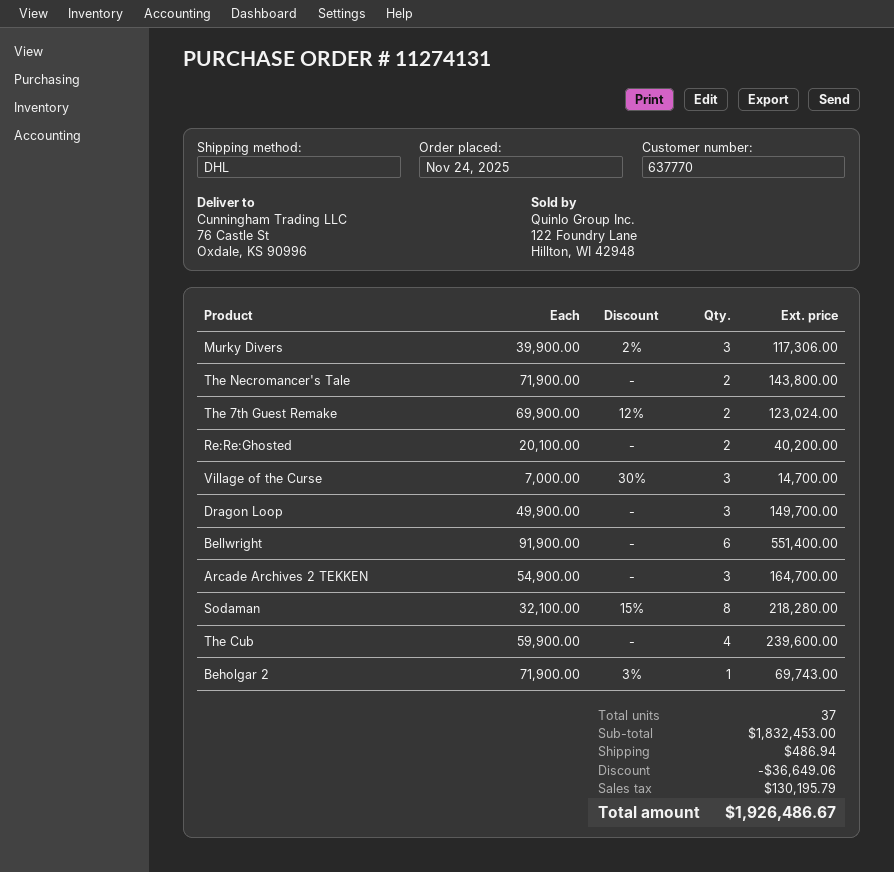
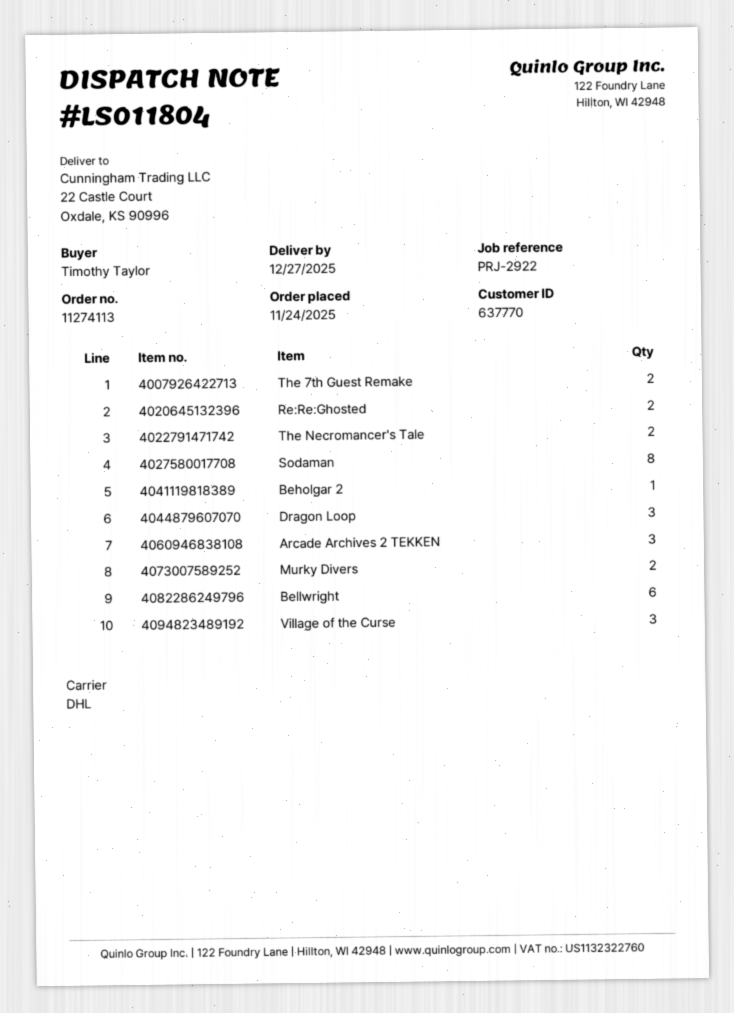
order number: 11274131 -> 11274113
ship to: 76 Castle St, Oxdale, KS 90996 -> 22 Castle Court, Oxdale, KS 90996
Murky Divers: 3 -> 2
The Cub: 4 -> none

